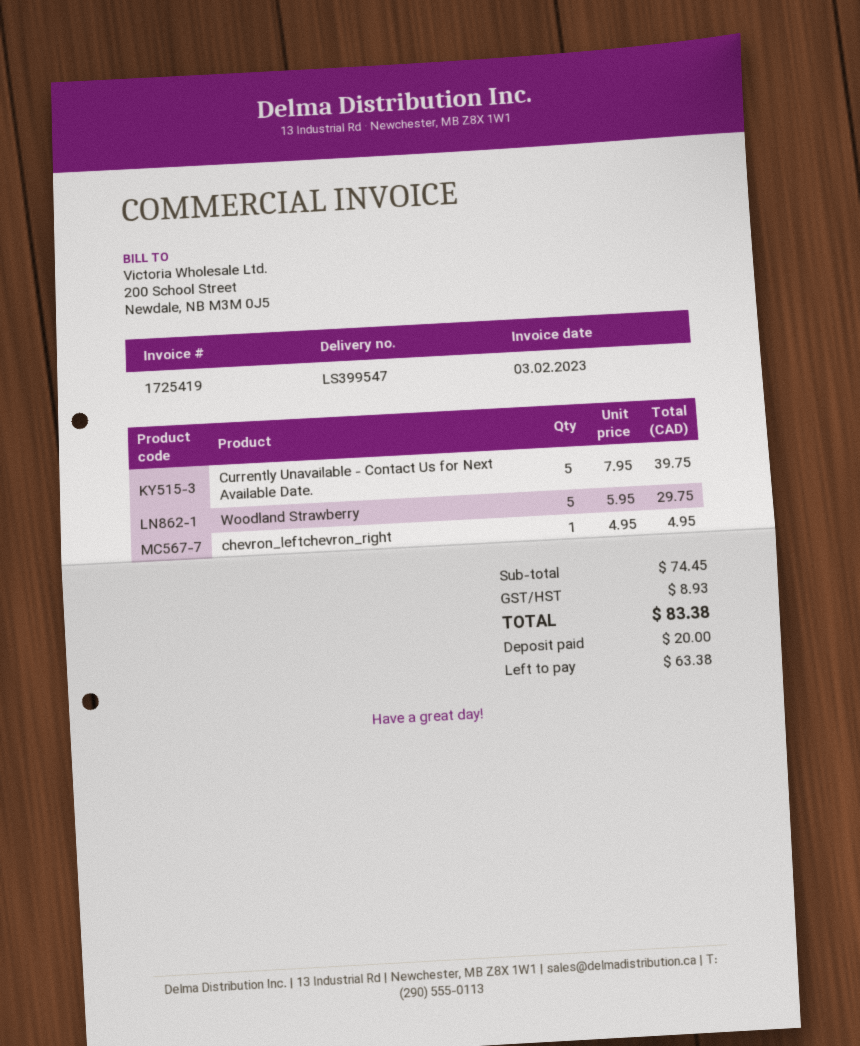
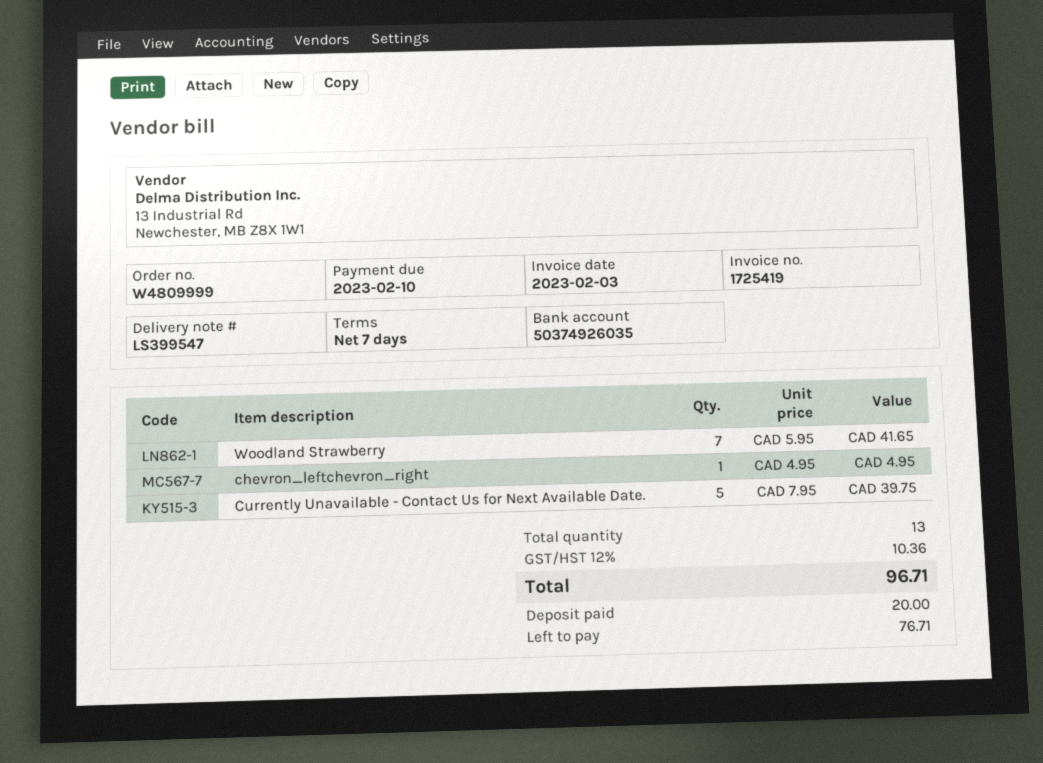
Woodland Strawberry: 5 x 5.95 = 29.75 -> 7 x 5.95 = 41.65
tax: 8.93 -> 10.36
total: 83.38 -> 96.71
balance: 63.38 -> 76.71

